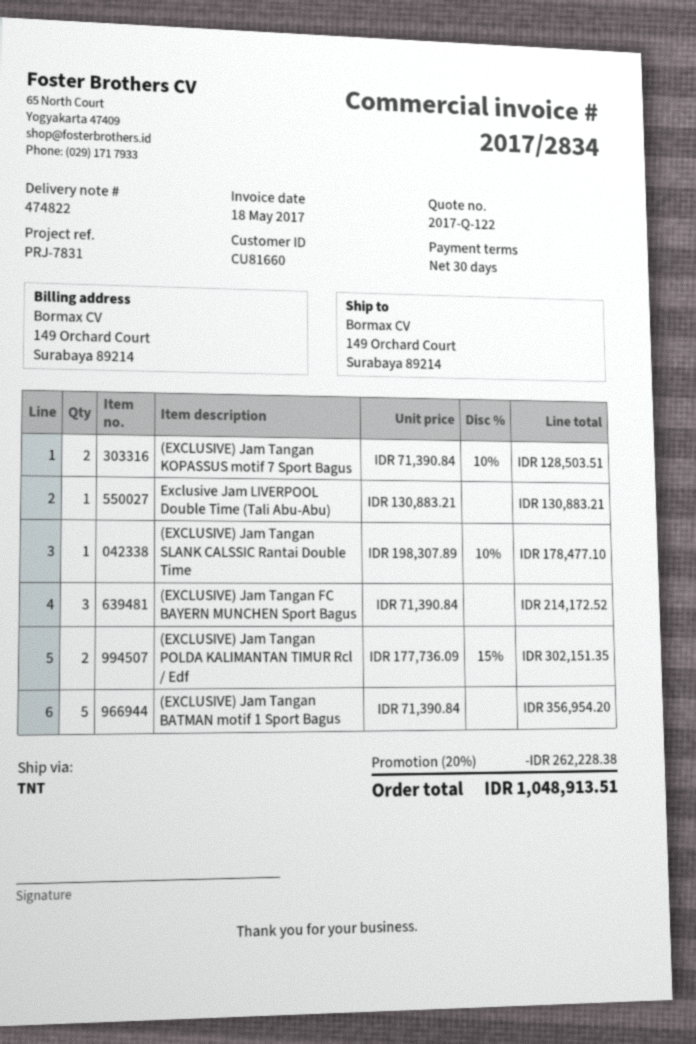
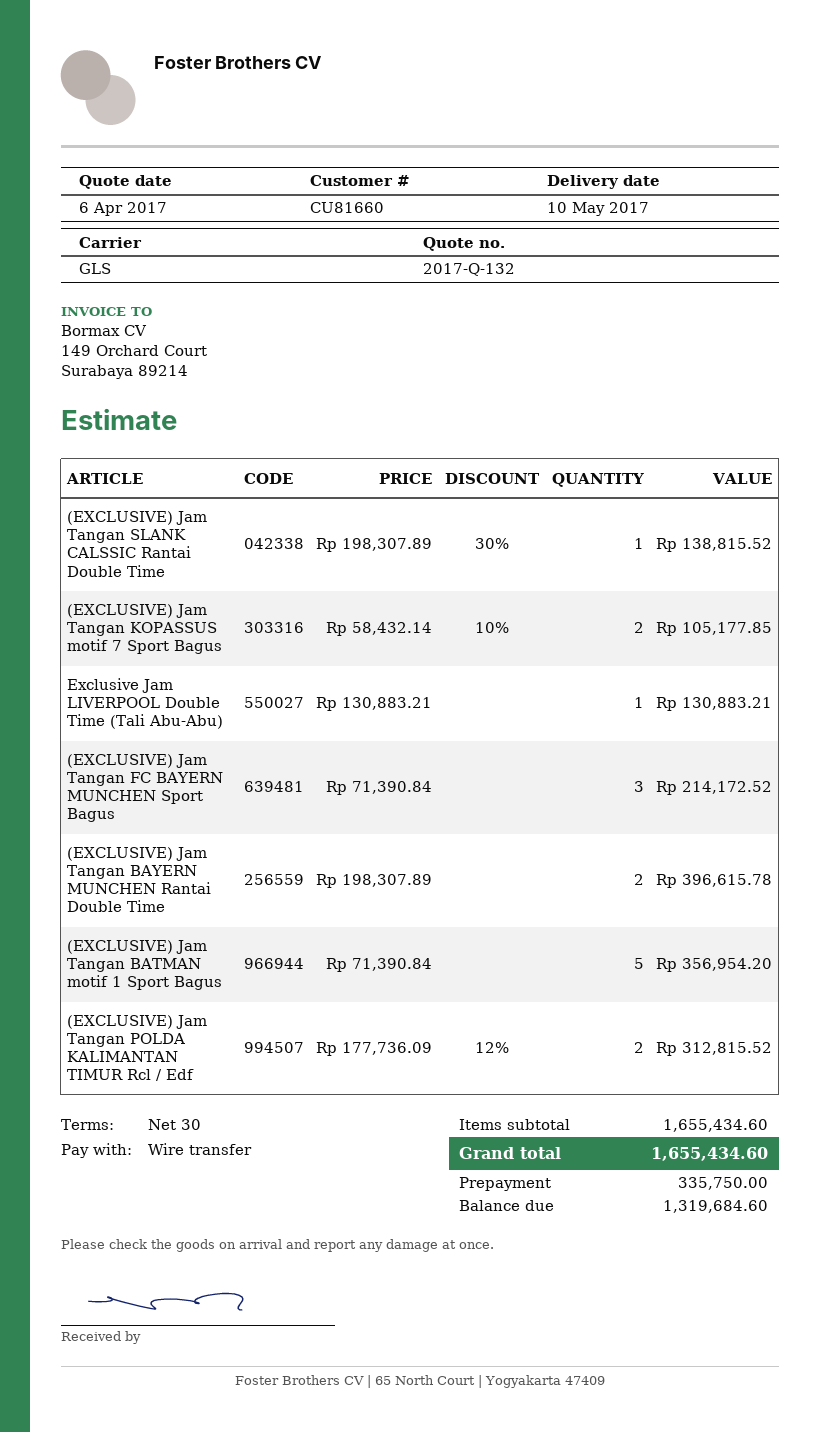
quote number: 2017-Q-122 -> 2017-Q-132
shipping method: TNT -> GLS
(EXCLUSIVE) Jam Tangan KOPASSUS motif 7 Sport Bagus: 2 x 71390.84 - 10% = 128503.51 -> 2 x 58432.14 - 10% = 105177.85
(EXCLUSIVE) Jam Tangan SLANK CALSSIC Rantai Double Time: 1 x 198307.89 - 10% = 178477.10 -> 1 x 198307.89 - 30% = 138815.52
(EXCLUSIVE) Jam Tangan POLDA KALIMANTAN TIMUR Rcl / Edf: 2 x 177736.09 - 15% = 302151.35 -> 2 x 177736.09 - 12% = 312815.52
(EXCLUSIVE) Jam Tangan BAYERN MUNCHEN Rantai Double Time: none -> 2 x 198307.89 = 396615.78
discount: 20% = 262228.38 -> none
total: 1048913.51 -> 1655434.60

